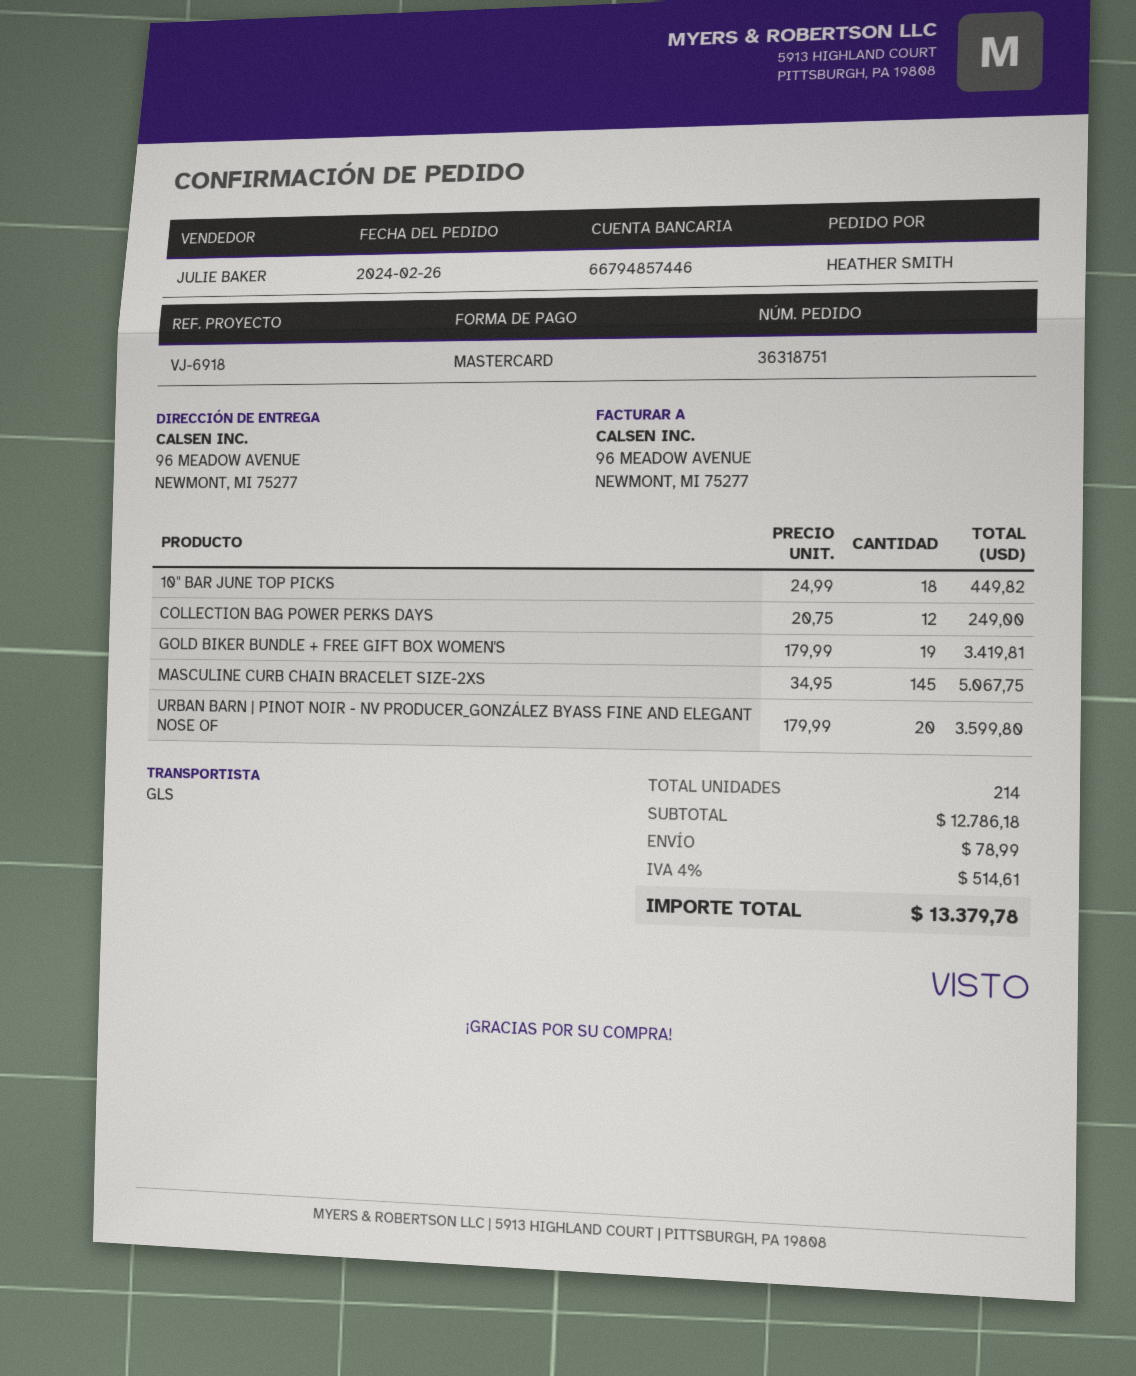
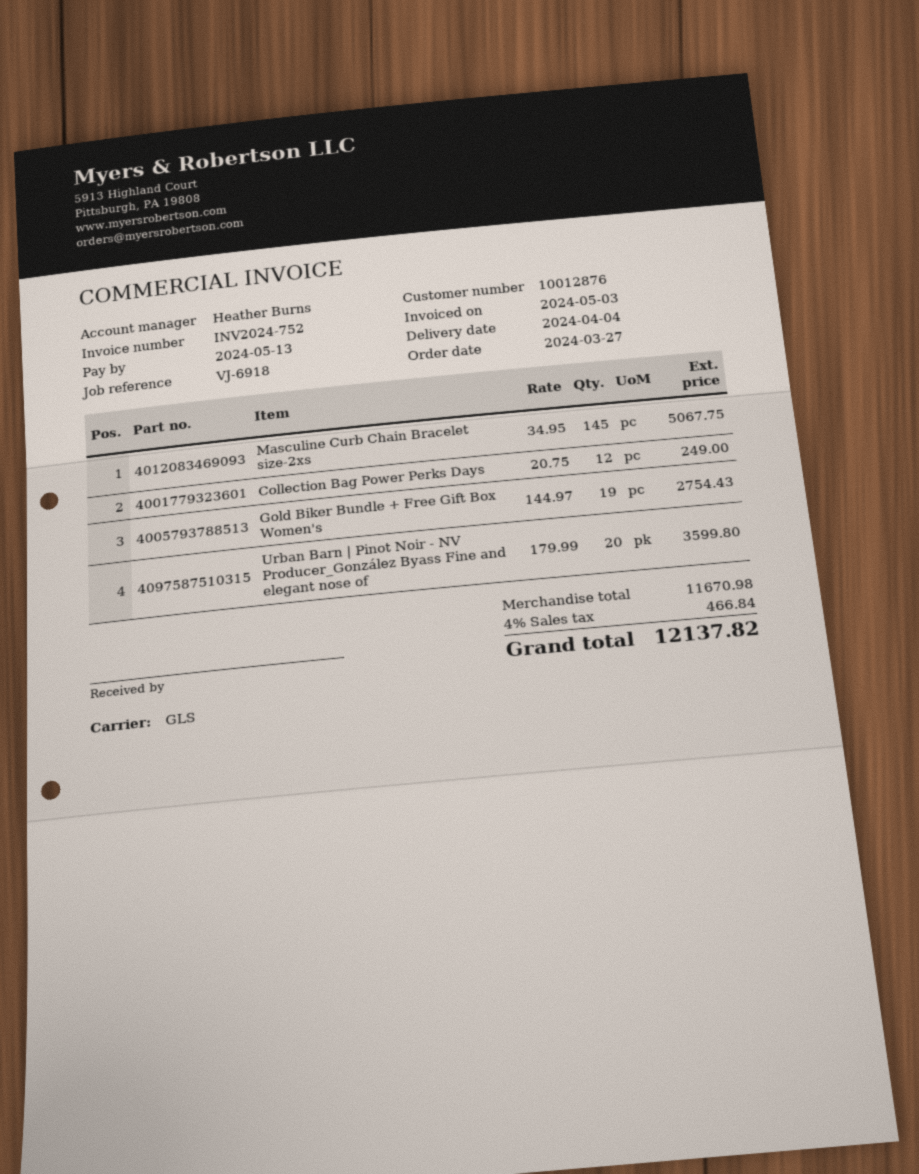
order date: 2024-02-26 -> 2024-03-27
sales rep: JULIE BAKER -> Heather Burns
10" BAR JUNE TOP PICKS: 18 x 24.99 = 449.82 -> none
GOLD BIKER BUNDLE + FREE GIFT BOX WOMEN'S: 19 x 179.99 = 3419.81 -> 19 x 144.97 = 2754.43
subtotal: 12786.18 -> 11670.98
shipping: 78.99 -> none
tax: 4% = 514.61 -> 4% = 466.84
total: 13379.78 -> 12137.82

